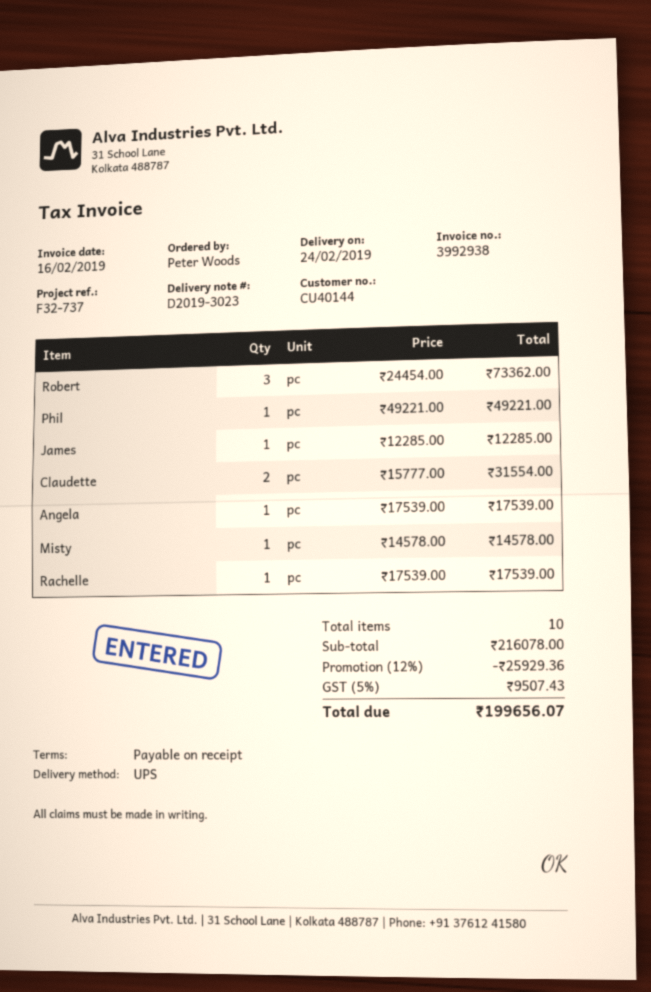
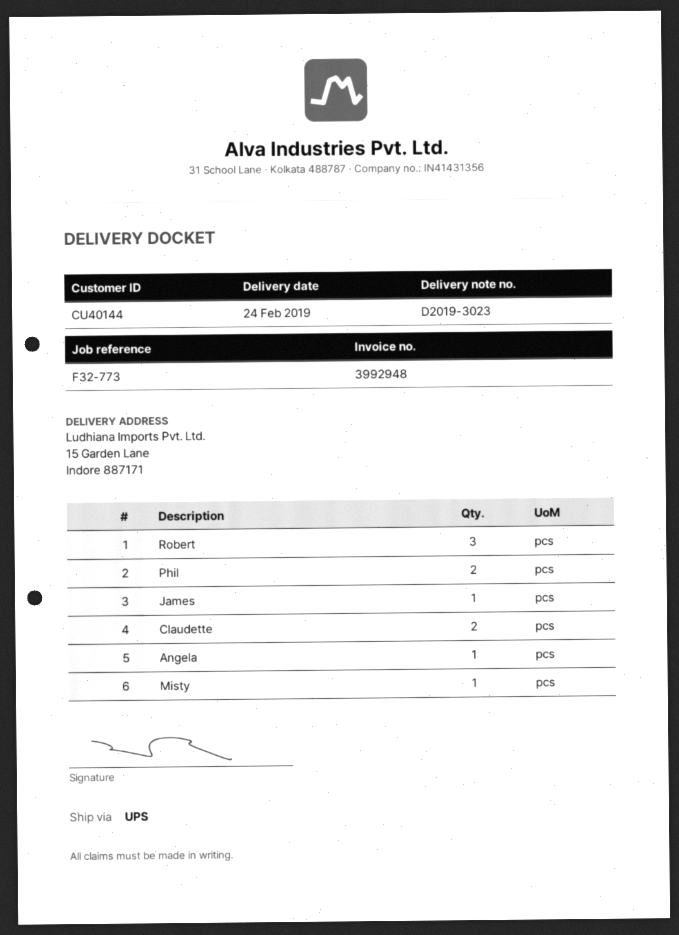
invoice number: 3992938 -> 3992948
reference: F32-737 -> F32-773
Phil: 1 -> 2
Rachelle: 1 -> none

